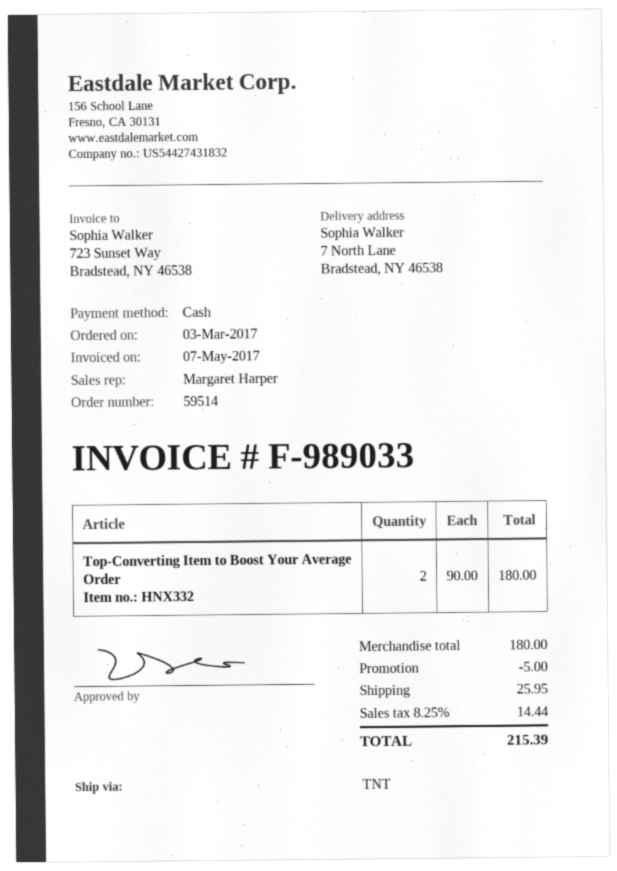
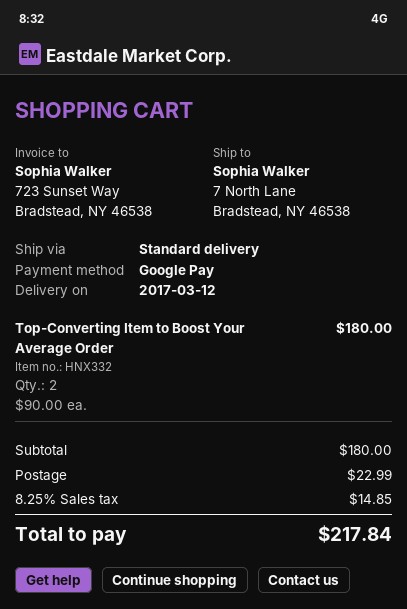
payment method: cash -> Google Pay
shipping method: TNT -> standard
discount: 5.00 -> none
shipping: 25.95 -> 22.99
tax: 8.25% = 14.44 -> 8.25% = 14.85
total: 215.39 -> 217.84

